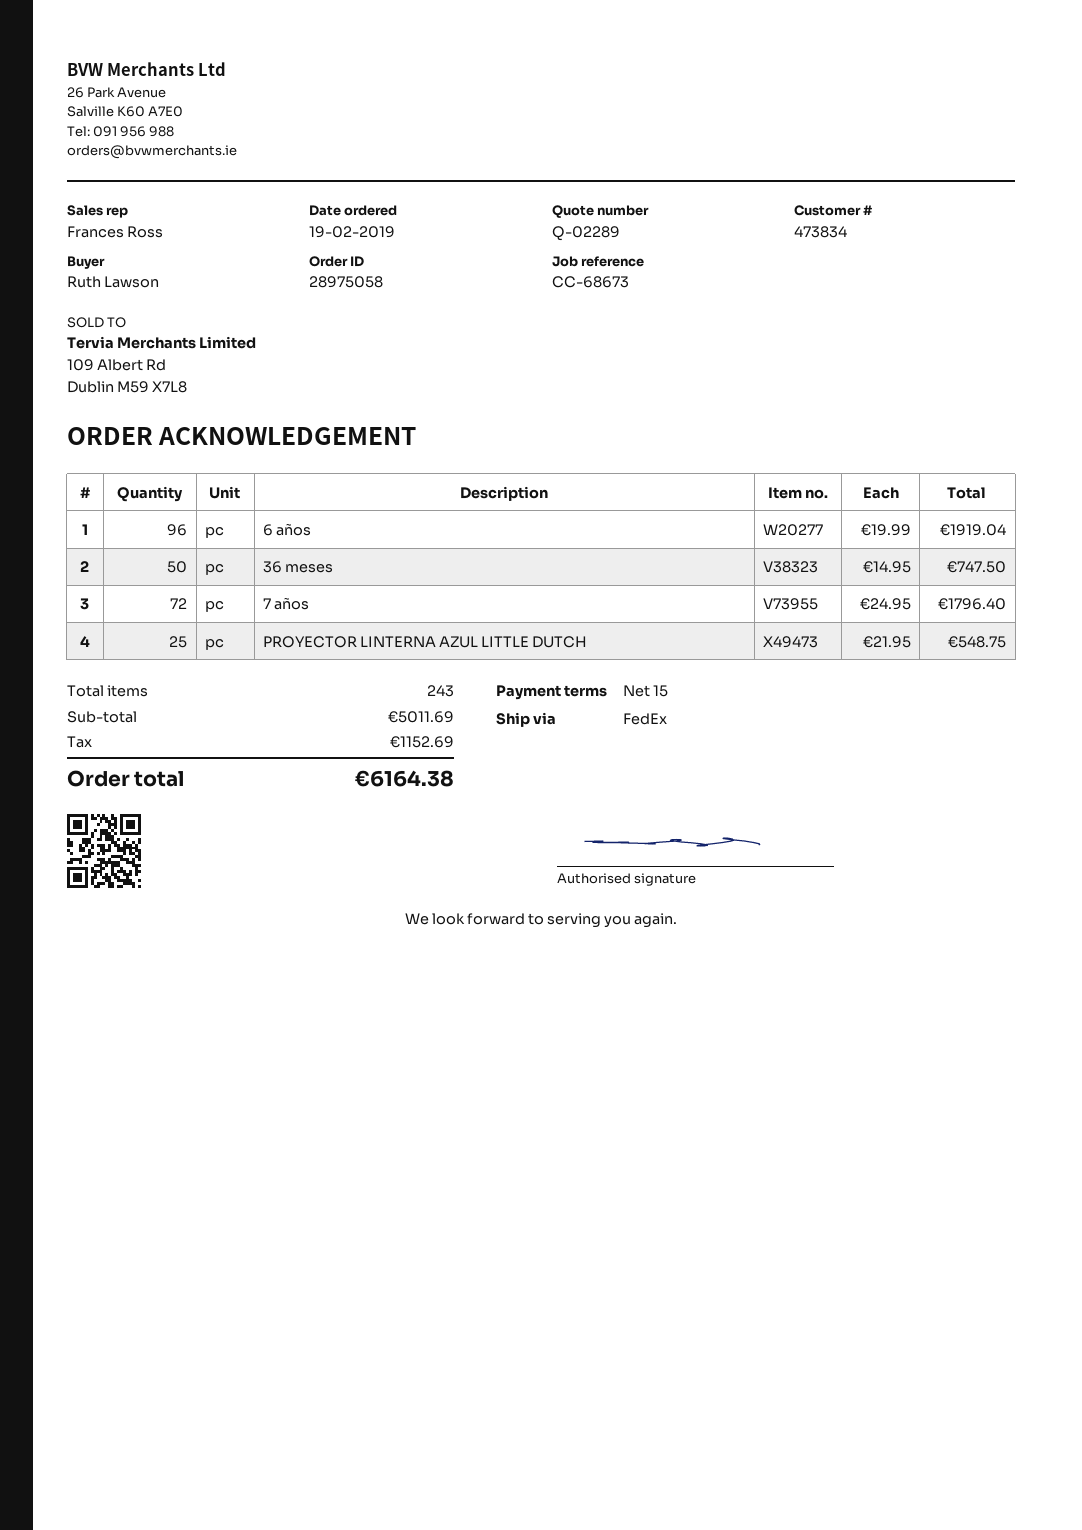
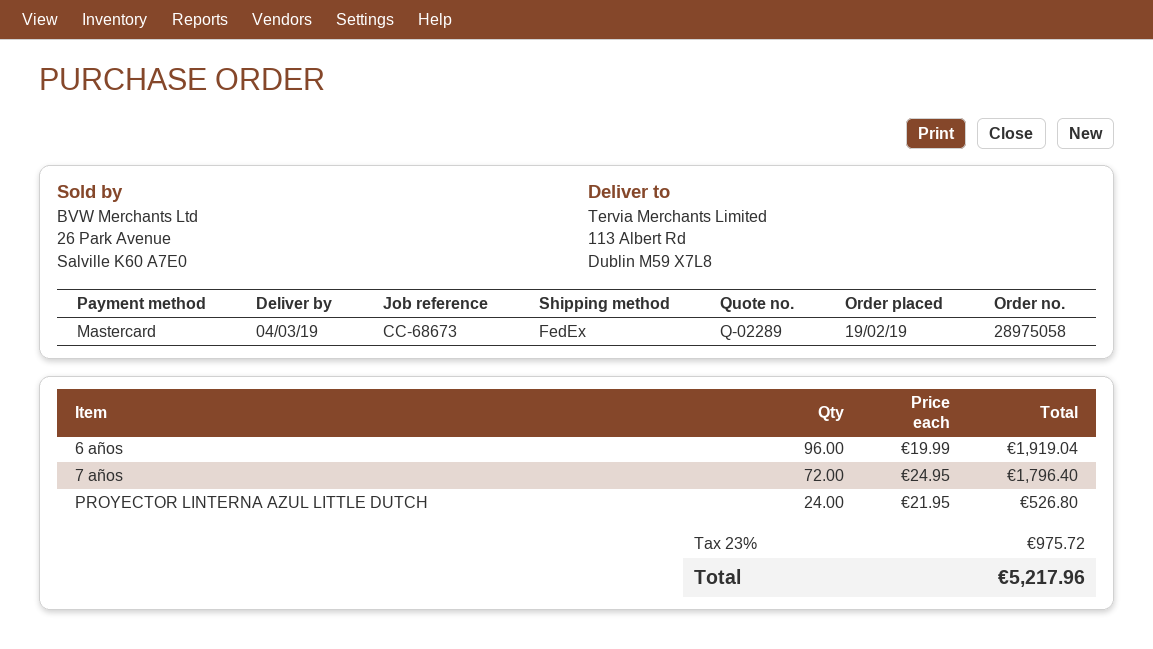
36 meses: 50 x 14.95 = 747.50 -> none
PROYECTOR LINTERNA AZUL LITTLE DUTCH: 25 x 21.95 = 548.75 -> 24 x 21.95 = 526.80
tax: 1152.69 -> 975.72
total: 6164.38 -> 5217.96

